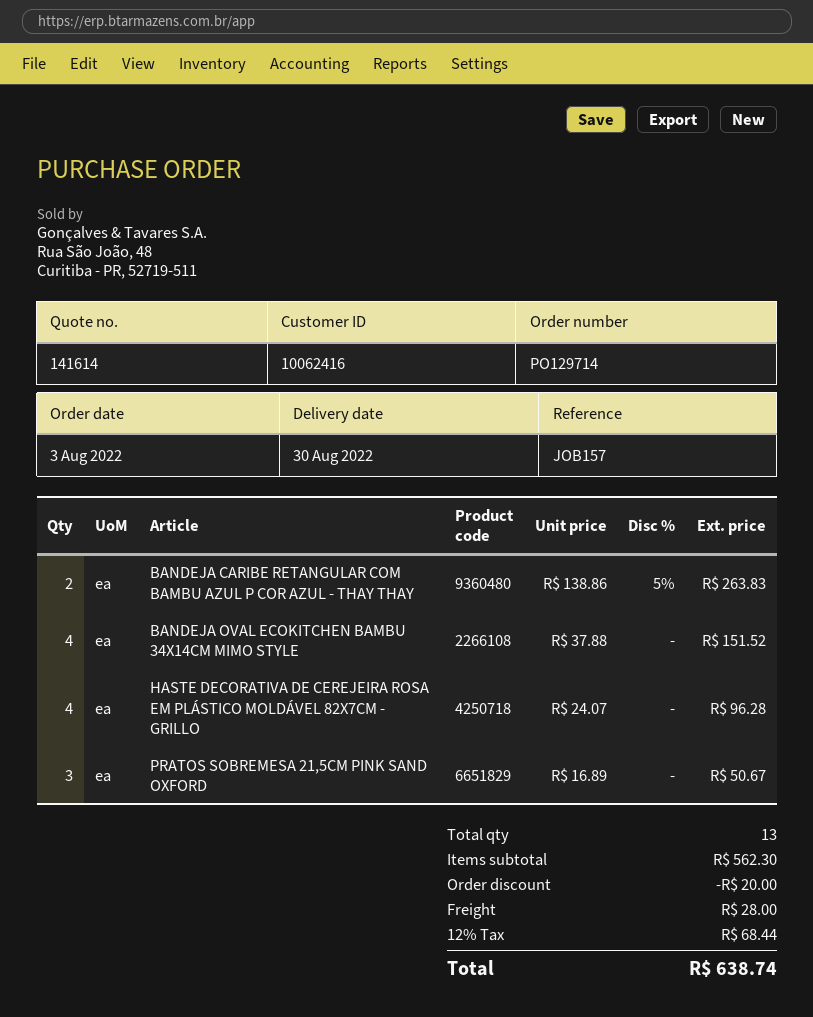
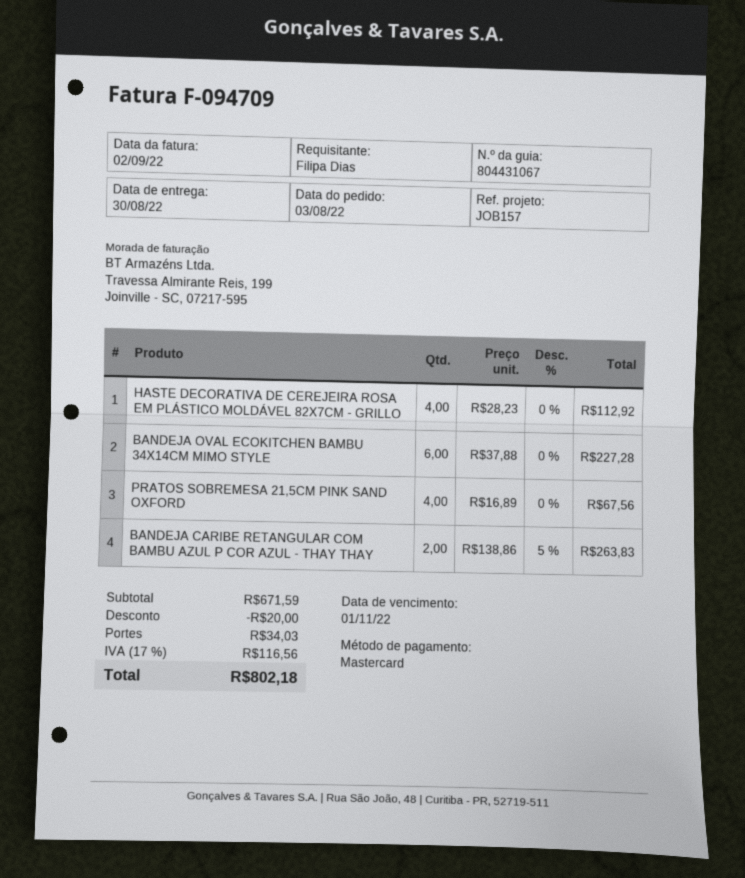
BANDEJA OVAL ECOKITCHEN BAMBU 34X14CM MIMO STYLE: 4 x 37.88 = 151.52 -> 6 x 37.88 = 227.28
HASTE DECORATIVA DE CEREJEIRA ROSA EM PLÁSTICO MOLDÁVEL 82X7CM - GRILLO: 4 x 24.07 = 96.28 -> 4 x 28.23 = 112.92
PRATOS SOBREMESA 21,5CM PINK SAND OXFORD: 3 x 16.89 = 50.67 -> 4 x 16.89 = 67.56
subtotal: 562.30 -> 671.59
shipping: 28.00 -> 34.03
tax: 12% = 68.44 -> 17% = 116.56
total: 638.74 -> 802.18

